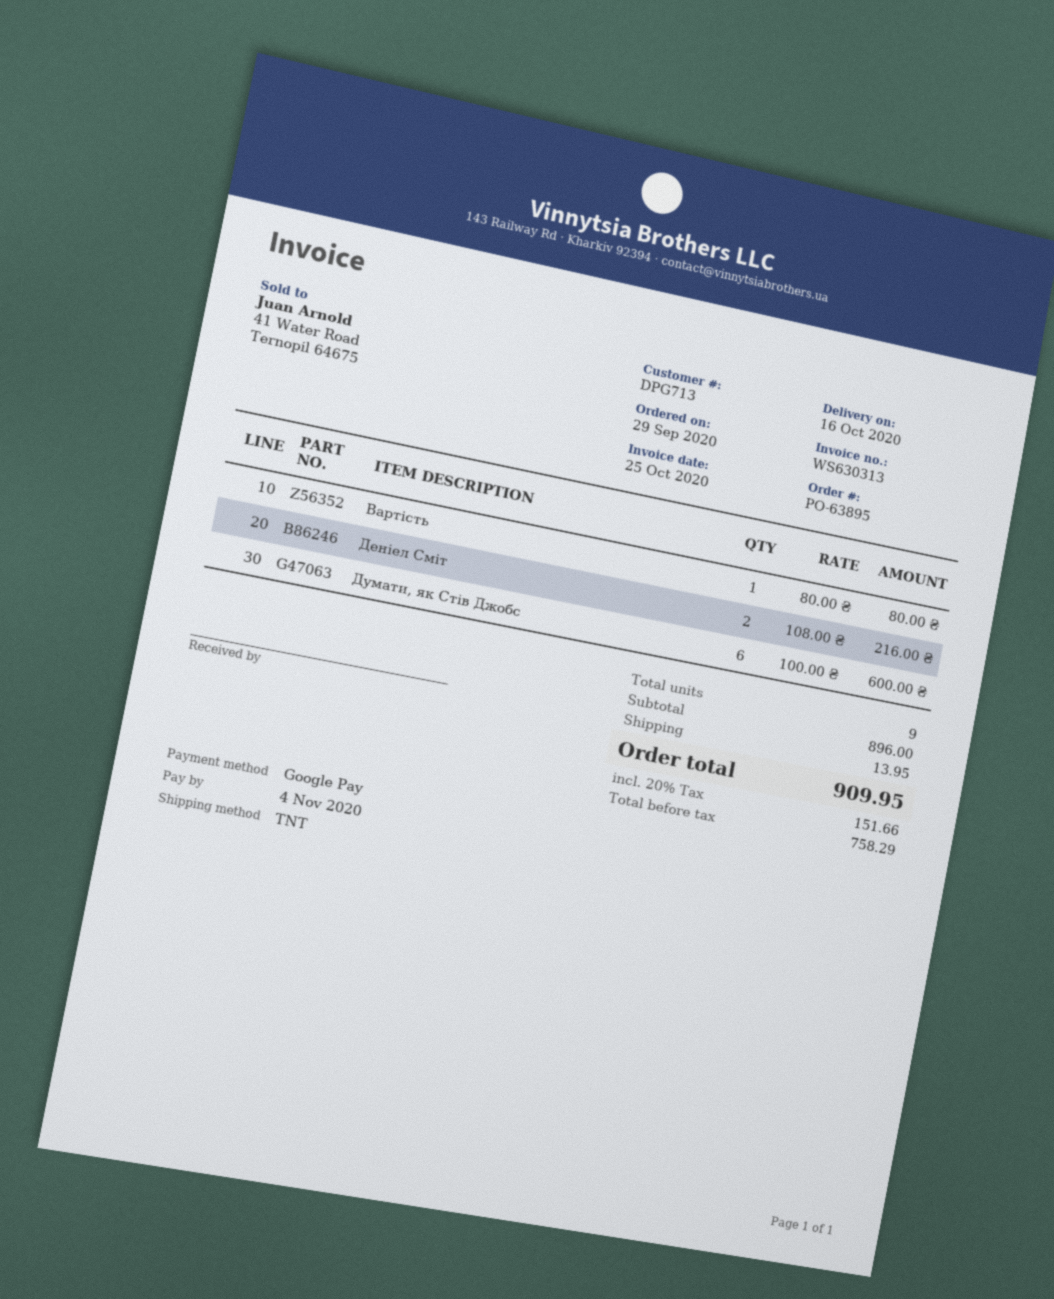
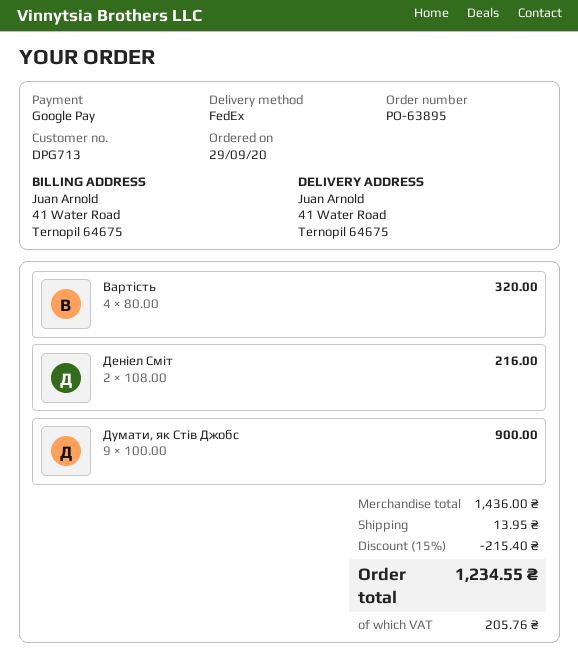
shipping method: TNT -> FedEx
Вартість: 1 x 80.00 = 80.00 -> 4 x 80.00 = 320.00
Думати, як Стів Джобс: 6 x 100.00 = 600.00 -> 9 x 100.00 = 900.00
subtotal: 896.00 -> 1436.00
discount: none -> 15% = 215.40
tax: 151.66 -> 205.76
total: 909.95 -> 1234.55

